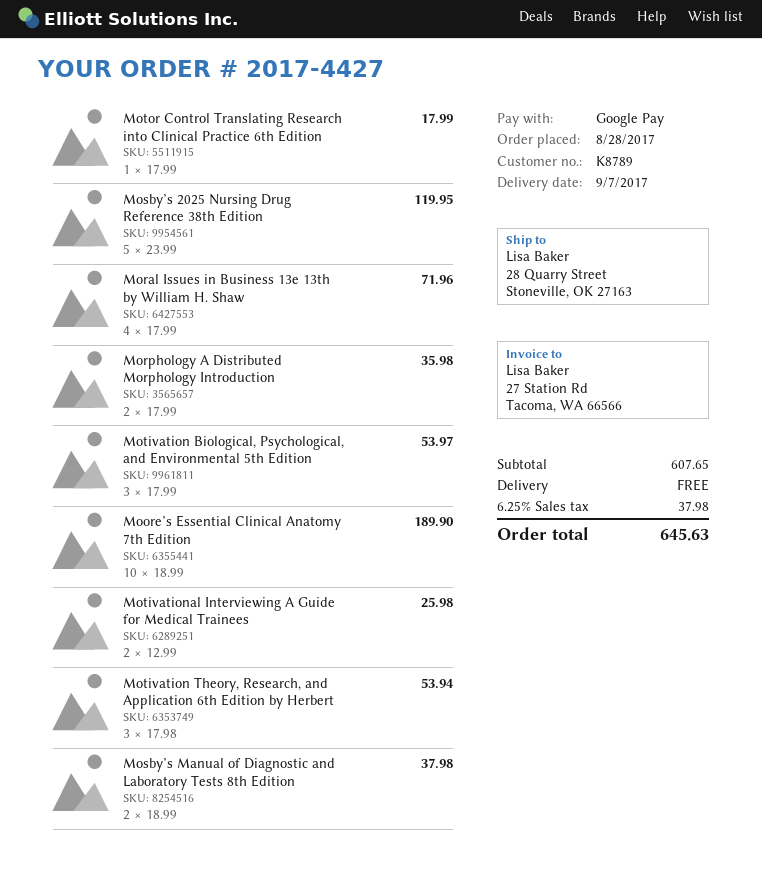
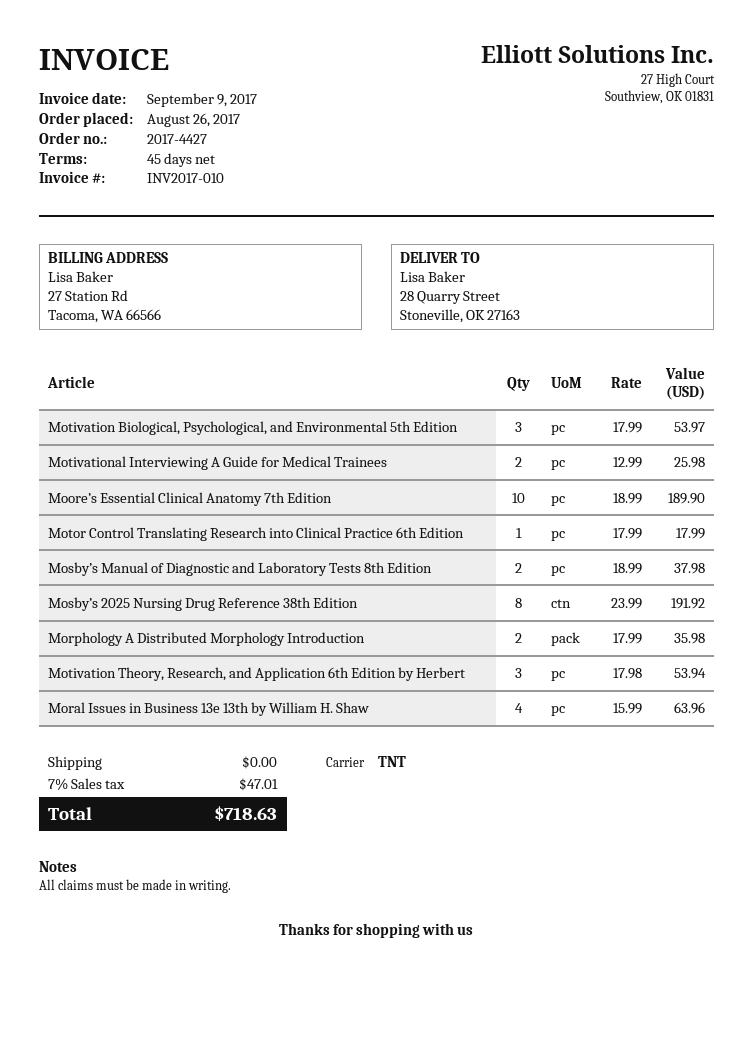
order date: 2017-08-28 -> 2017-08-26
Mosby’s 2025 Nursing Drug Reference 38th Edition: 5 x 23.99 = 119.95 -> 8 x 23.99 = 191.92
Moral Issues in Business 13e 13th by William H. Shaw: 4 x 17.99 = 71.96 -> 4 x 15.99 = 63.96
tax: 6.25% = 37.98 -> 7% = 47.01
total: 645.63 -> 718.63

